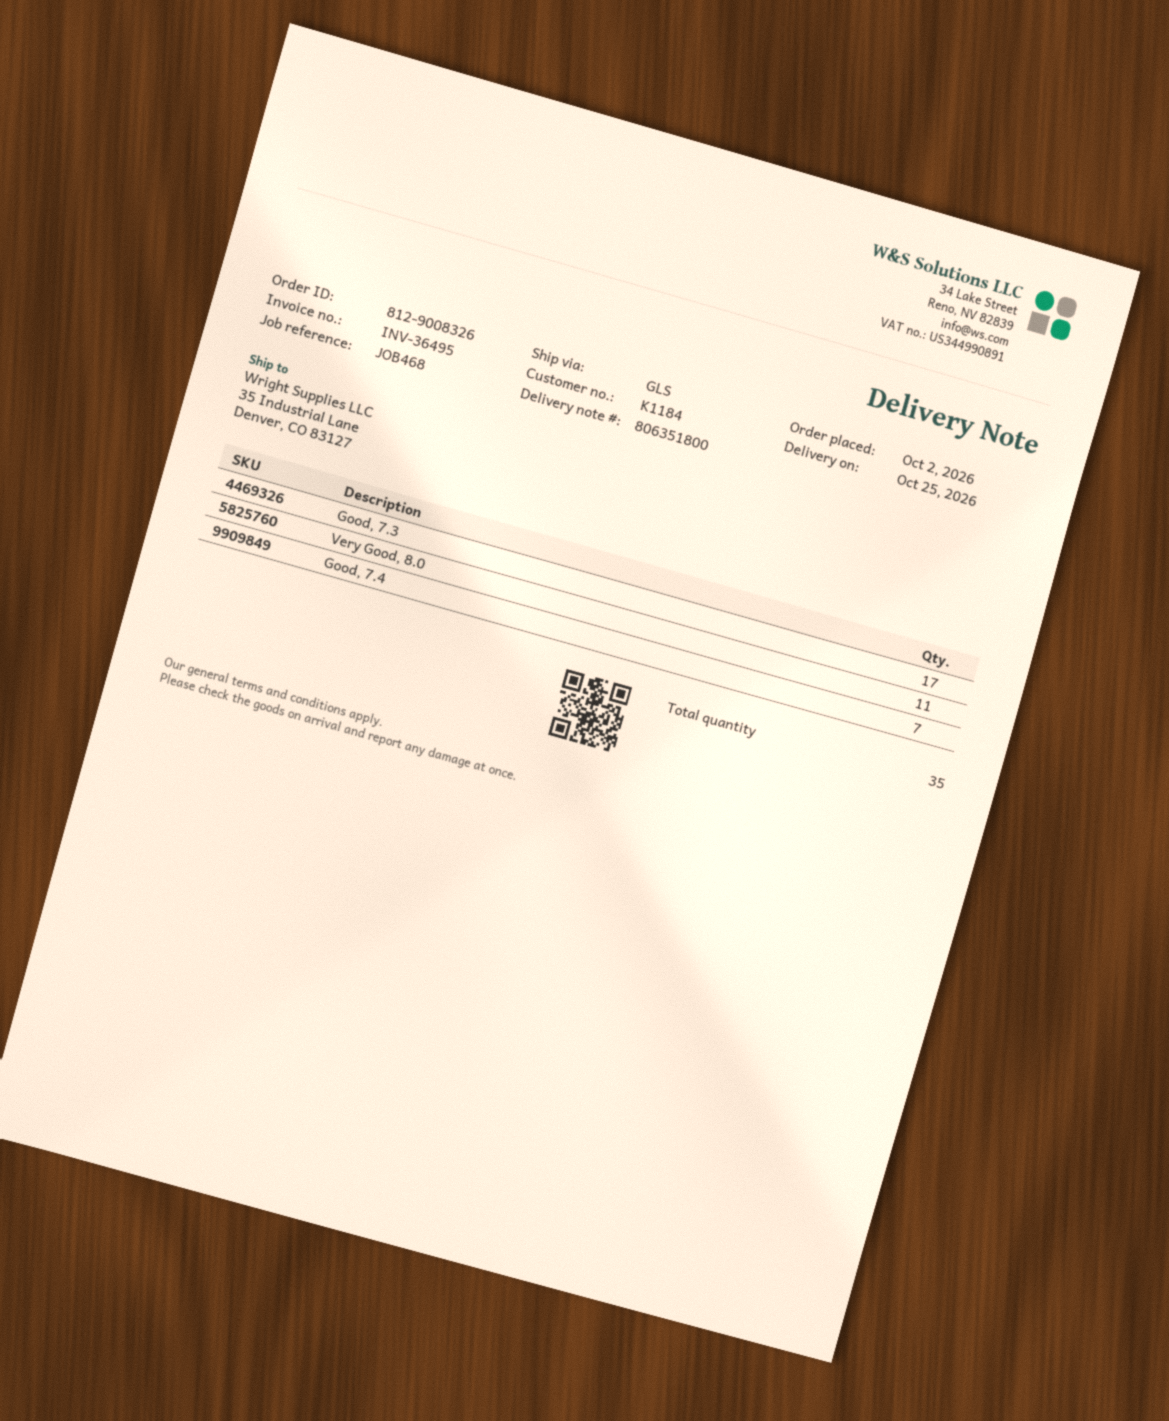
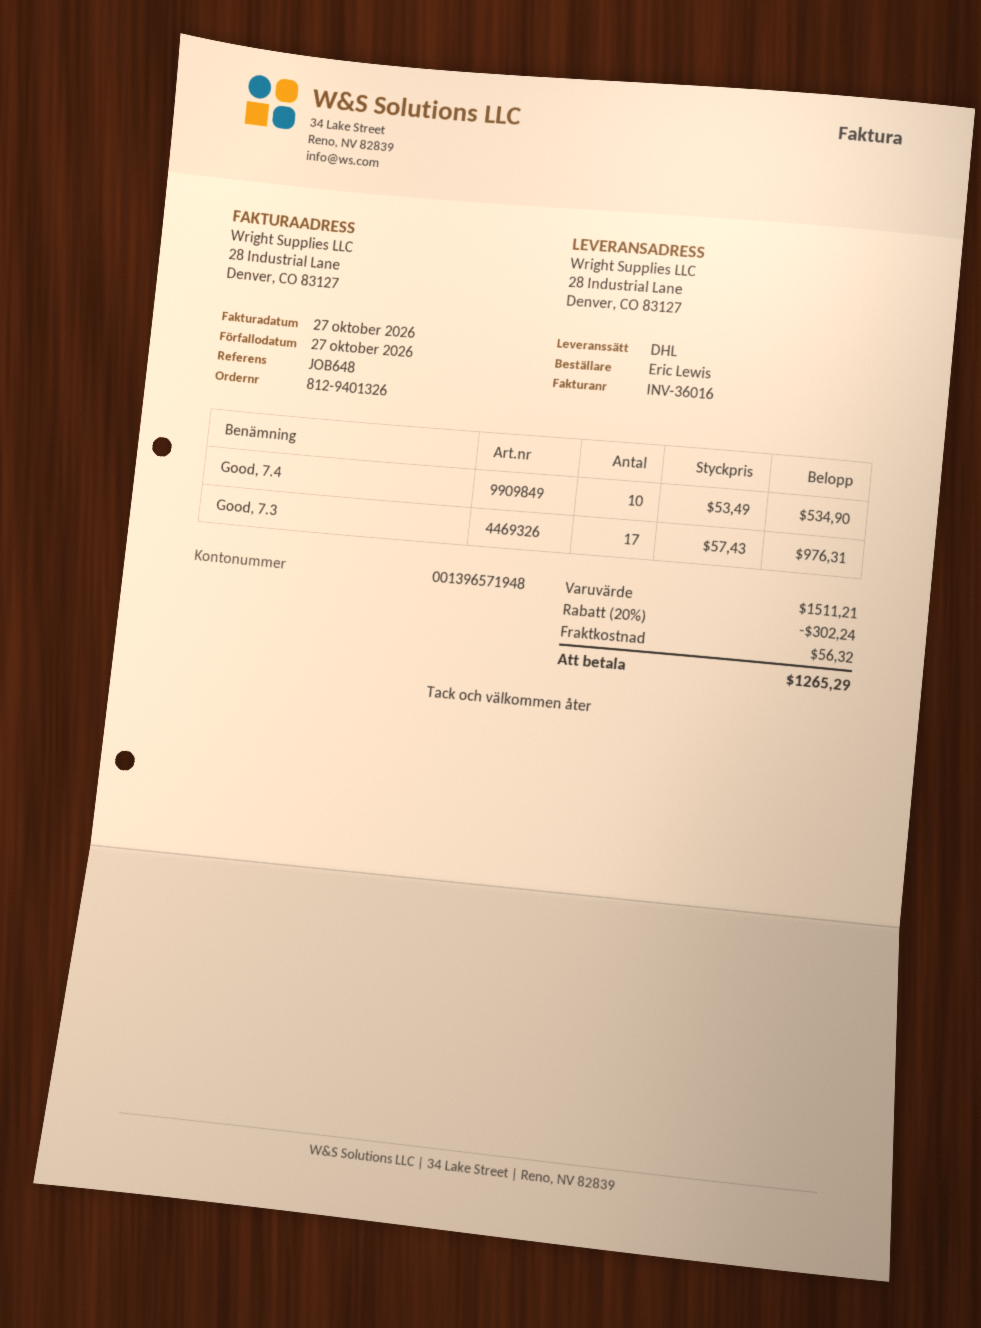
order number: 812-9008326 -> 812-9401326
invoice number: INV-36495 -> INV-36016
reference: JOB468 -> JOB648
shipping method: GLS -> DHL
ship to: 35 Industrial Lane, Denver, CO 83127 -> 28 Industrial Lane, Denver, CO 83127
Very Good, 8.0: 11 -> none
Good, 7.4: 7 -> 10

